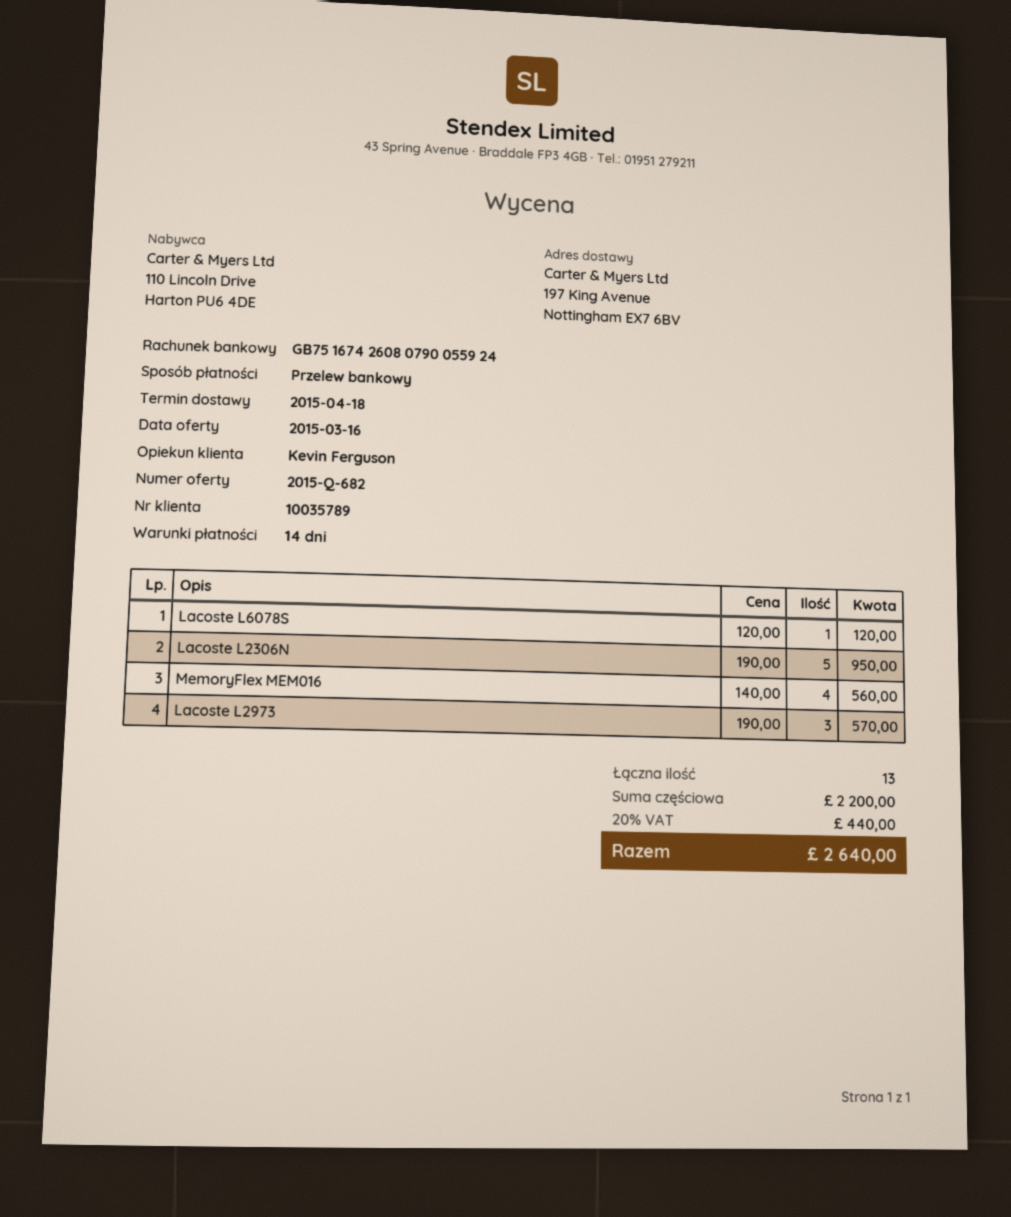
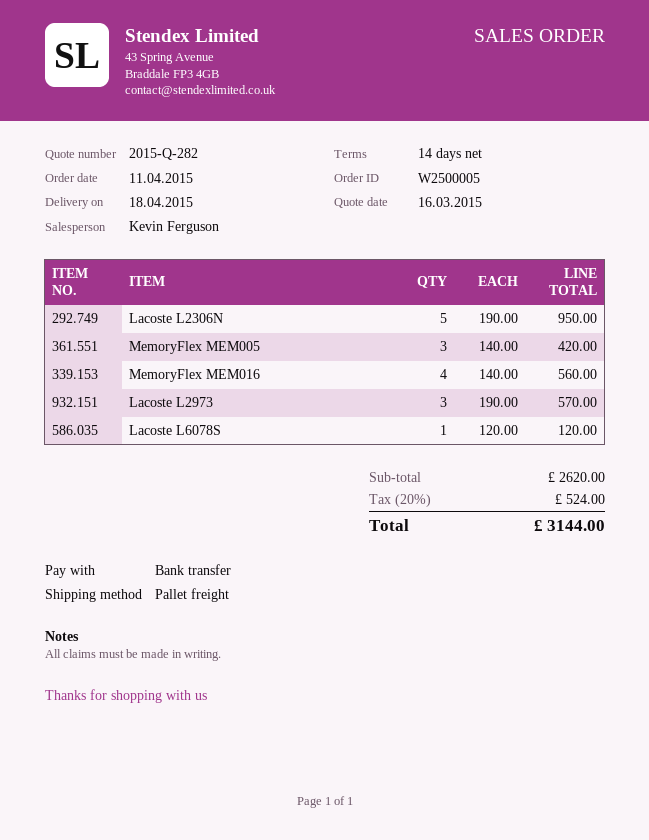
quote number: 2015-Q-682 -> 2015-Q-282
MemoryFlex MEM005: none -> 3 x 140.00 = 420.00
subtotal: 2200.00 -> 2620.00
tax: 20% = 440.00 -> 20% = 524.00
total: 2640.00 -> 3144.00

